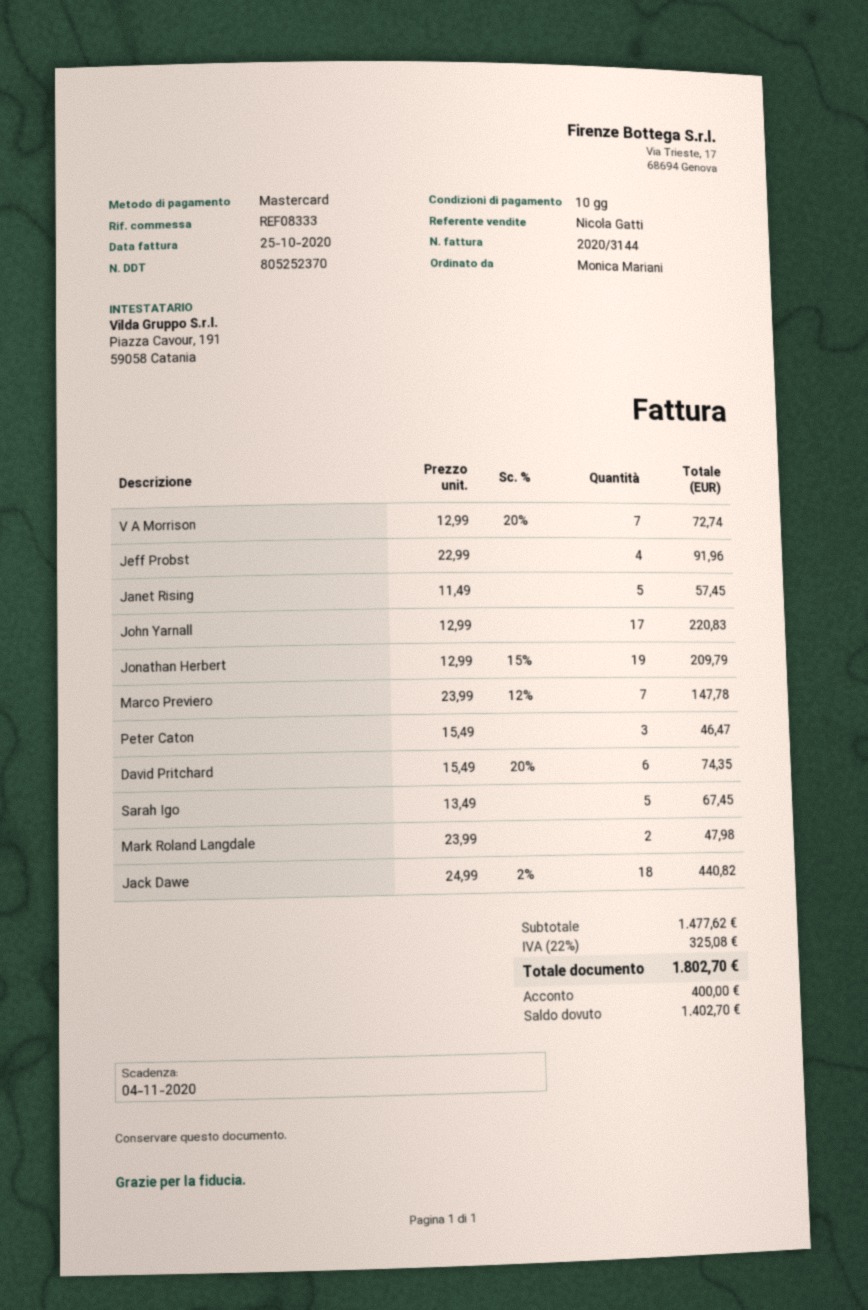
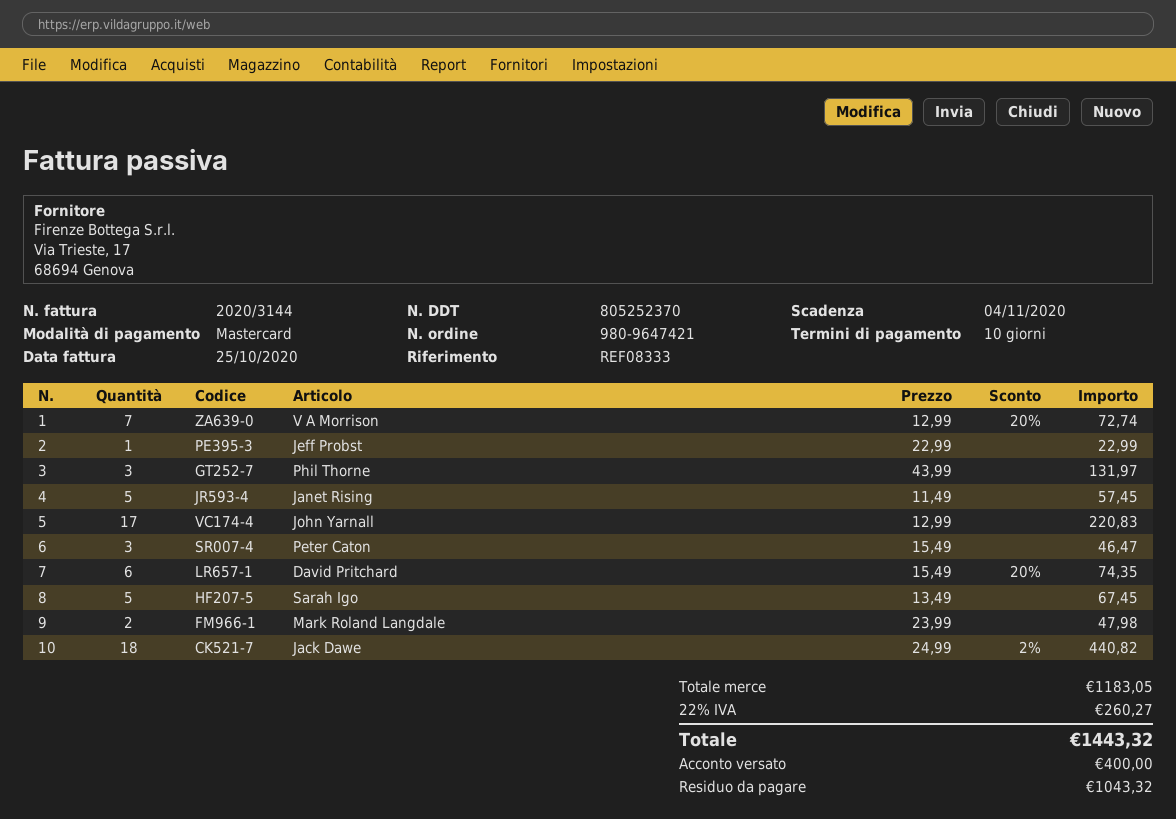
Jeff Probst: 4 x 22.99 = 91.96 -> 1 x 22.99 = 22.99
Jonathan Herbert: 19 x 12.99 - 15% = 209.79 -> none
Marco Previero: 7 x 23.99 - 12% = 147.78 -> none
Phil Thorne: none -> 3 x 43.99 = 131.97
subtotal: 1477.62 -> 1183.05
tax: 22% = 325.08 -> 22% = 260.27
total: 1802.70 -> 1443.32
balance: 1402.70 -> 1043.32

